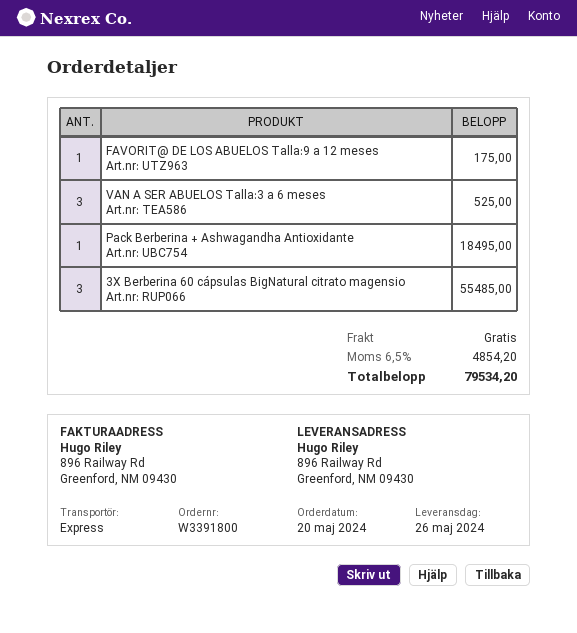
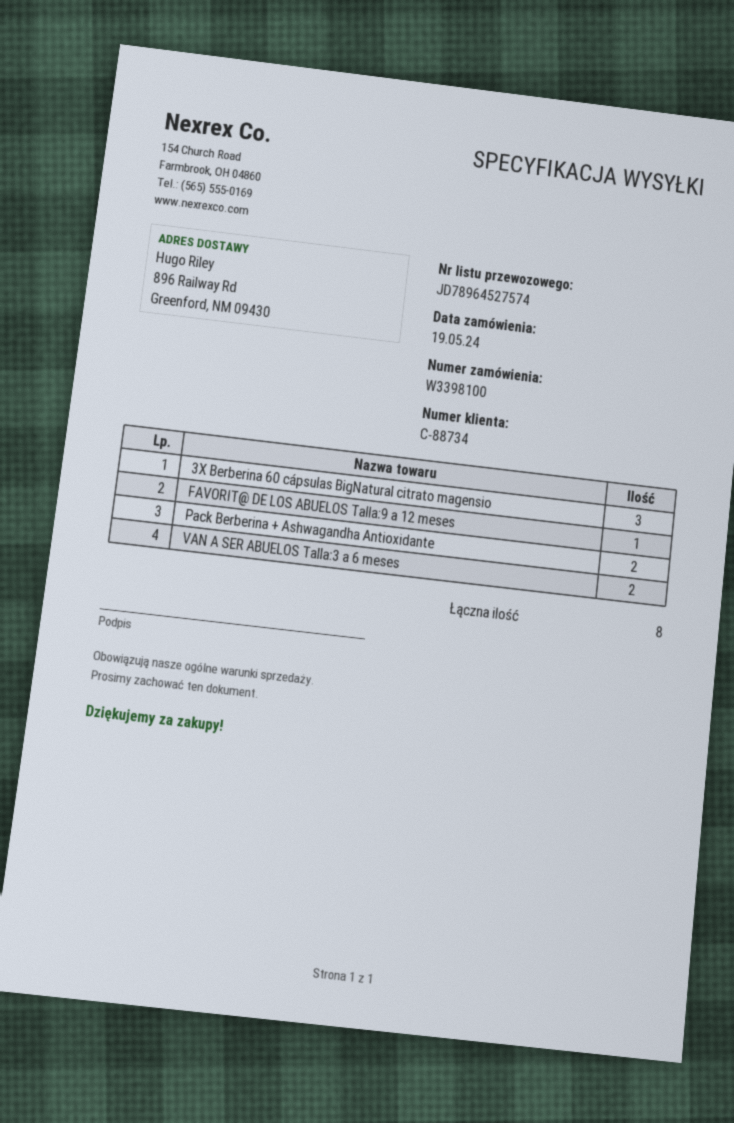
order number: W3391800 -> W3398100
order date: 2024-05-20 -> 2024-05-19
VAN A SER ABUELOS Talla:3 a 6 meses: 3 -> 2
Pack Berberina + Ashwagandha Antioxidante: 1 -> 2

